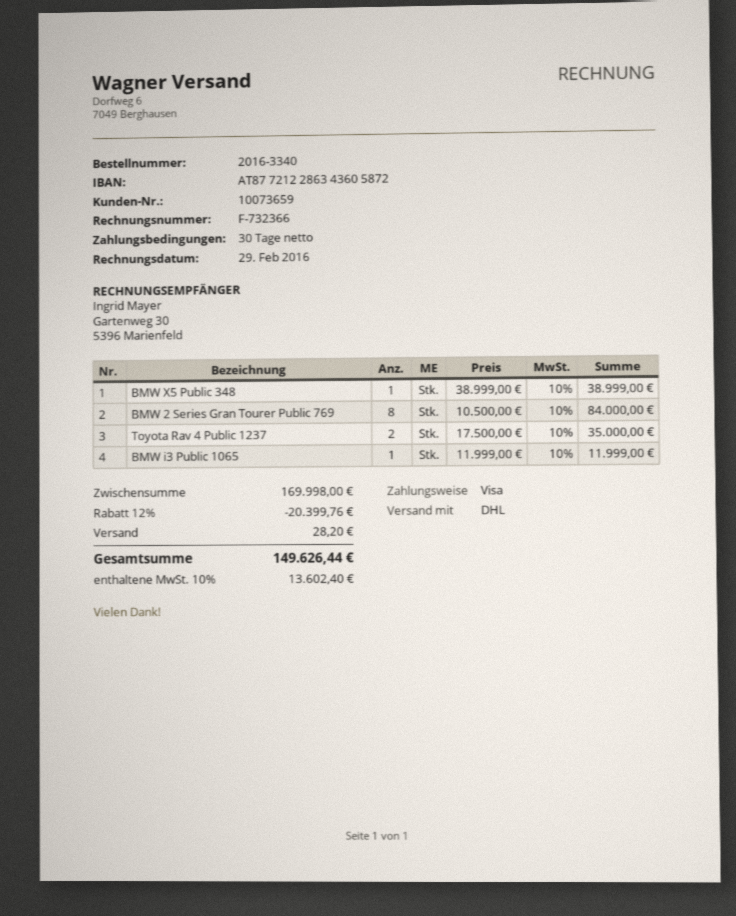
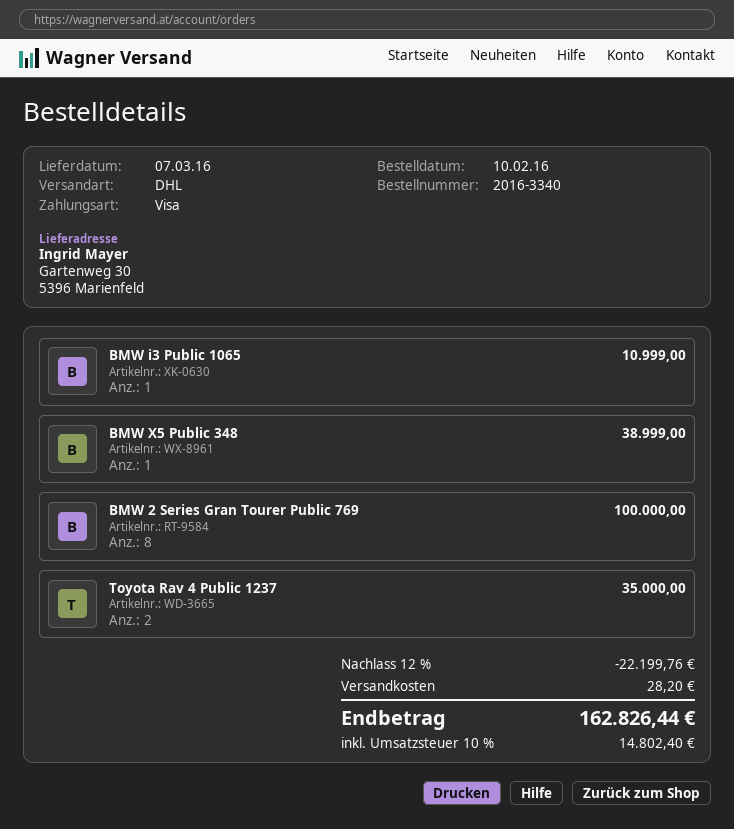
BMW 2 Series Gran Tourer Public 769: 8 for 84000.00 -> 8 for 100000.00
BMW i3 Public 1065: 1 for 11999.00 -> 1 for 10999.00
discount: 12% = 20399.76 -> 12% = 22199.76
tax: 10% = 13602.40 -> 10% = 14802.40
total: 149626.44 -> 162826.44

